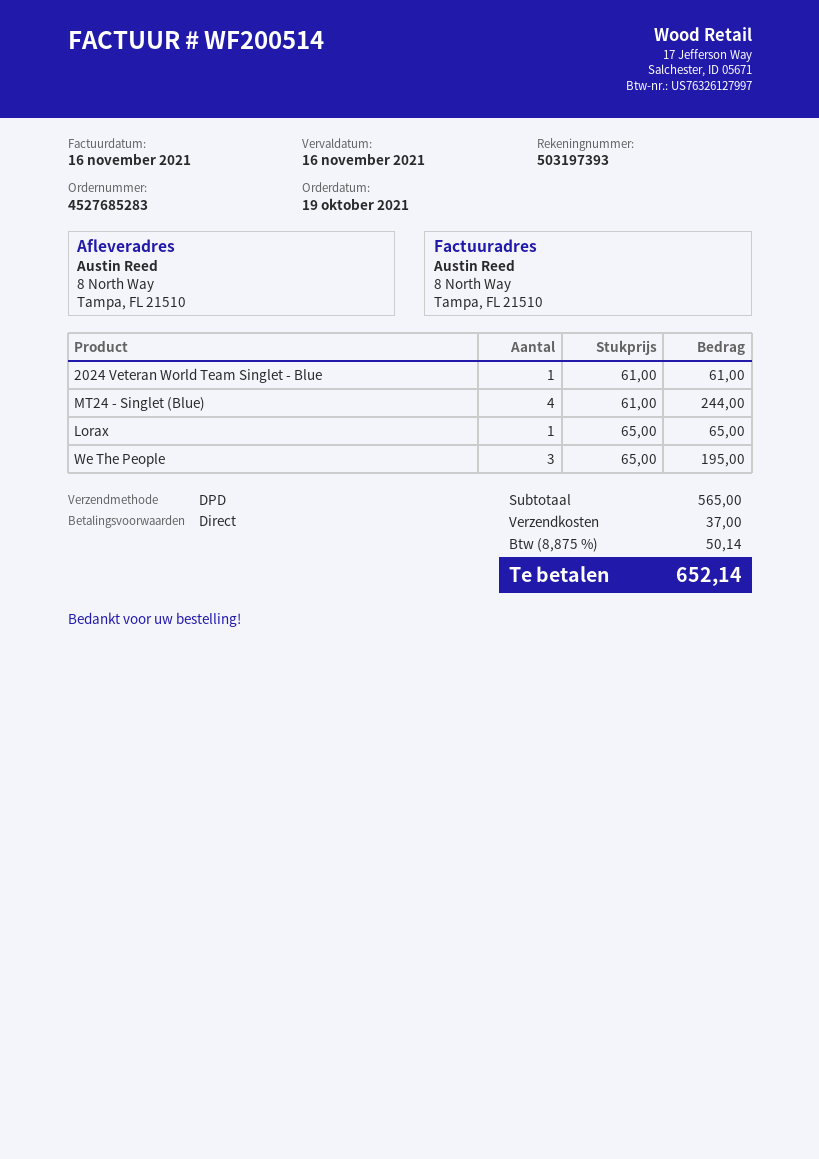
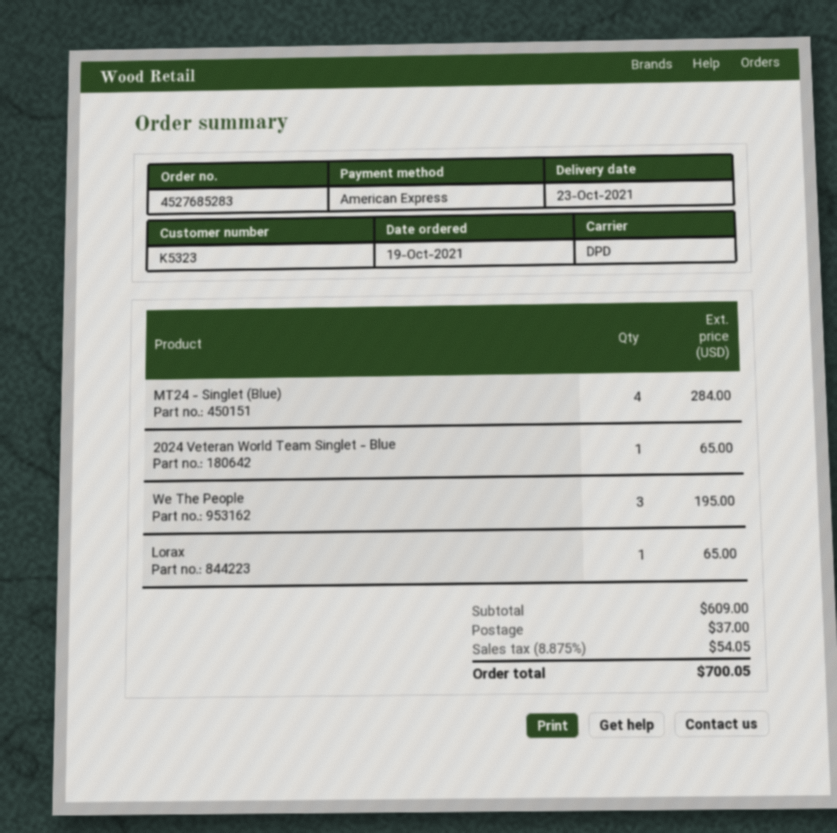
2024 Veteran World Team Singlet - Blue: 1 for 61.00 -> 1 for 65.00
MT24 - Singlet (Blue): 4 for 244.00 -> 4 for 284.00
subtotal: 565.00 -> 609.00
tax: 8.875% = 50.14 -> 8.875% = 54.05
total: 652.14 -> 700.05

